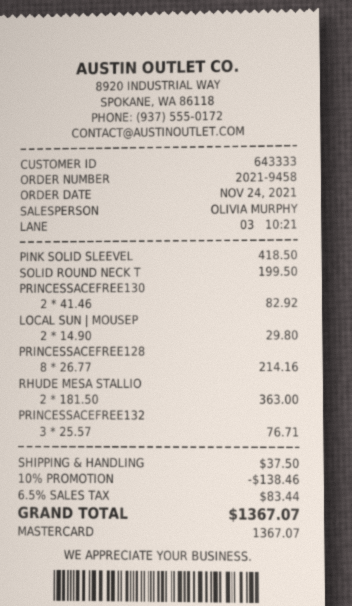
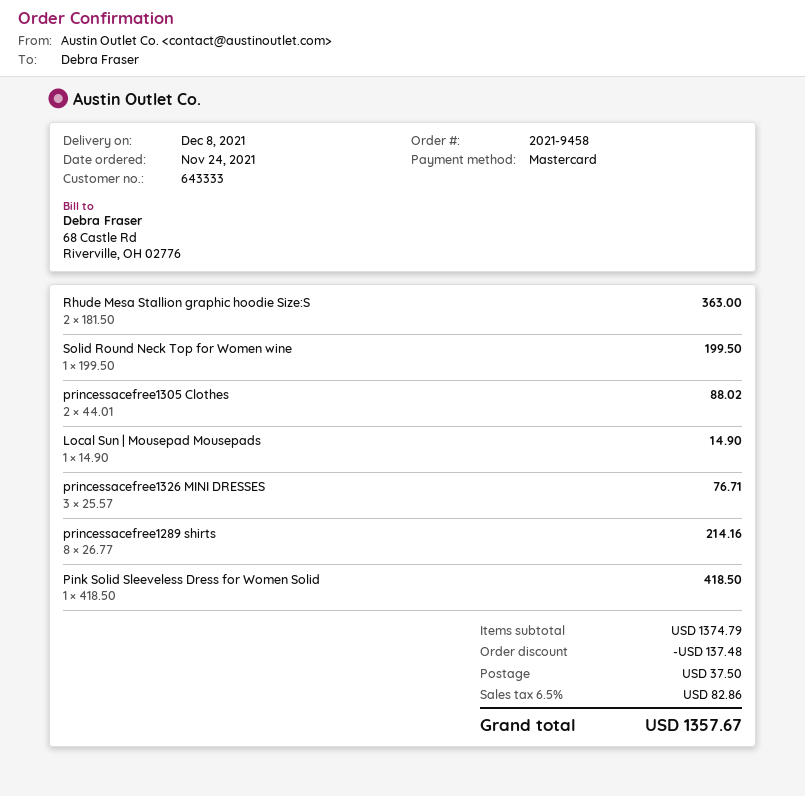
PRINCESSACEFREE130: 2 x 41.46 = 82.92 -> 2 x 44.01 = 88.02
LOCAL SUN | MOUSEP: 2 x 14.90 = 29.80 -> 1 x 14.90 = 14.90
discount: 138.46 -> 137.48
tax: 6.5% = 83.44 -> 6.5% = 82.86
total: 1367.07 -> 1357.67

